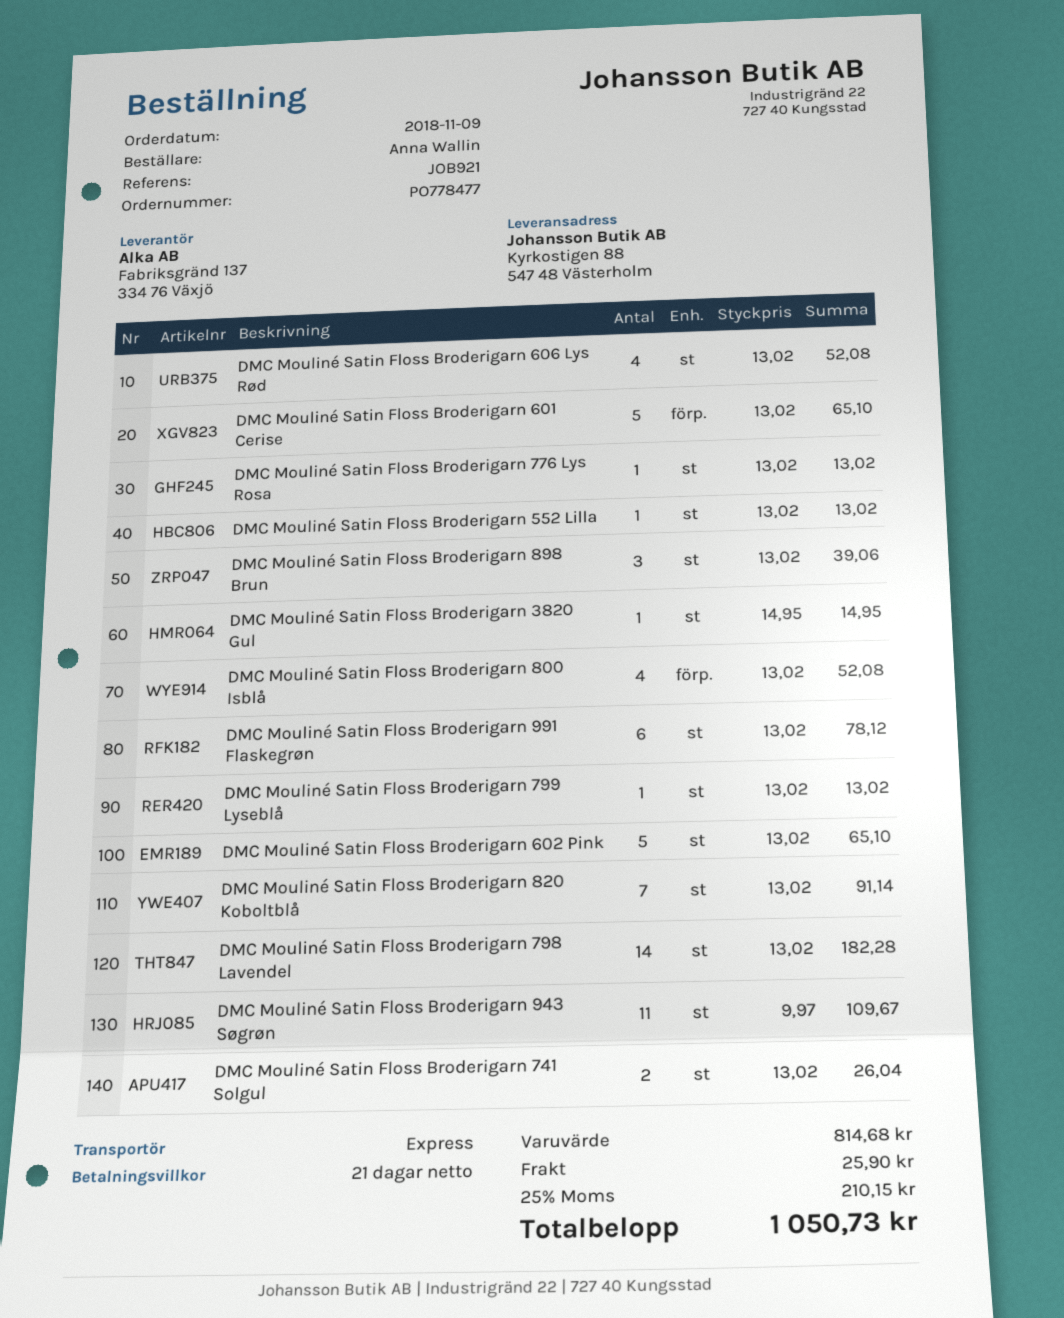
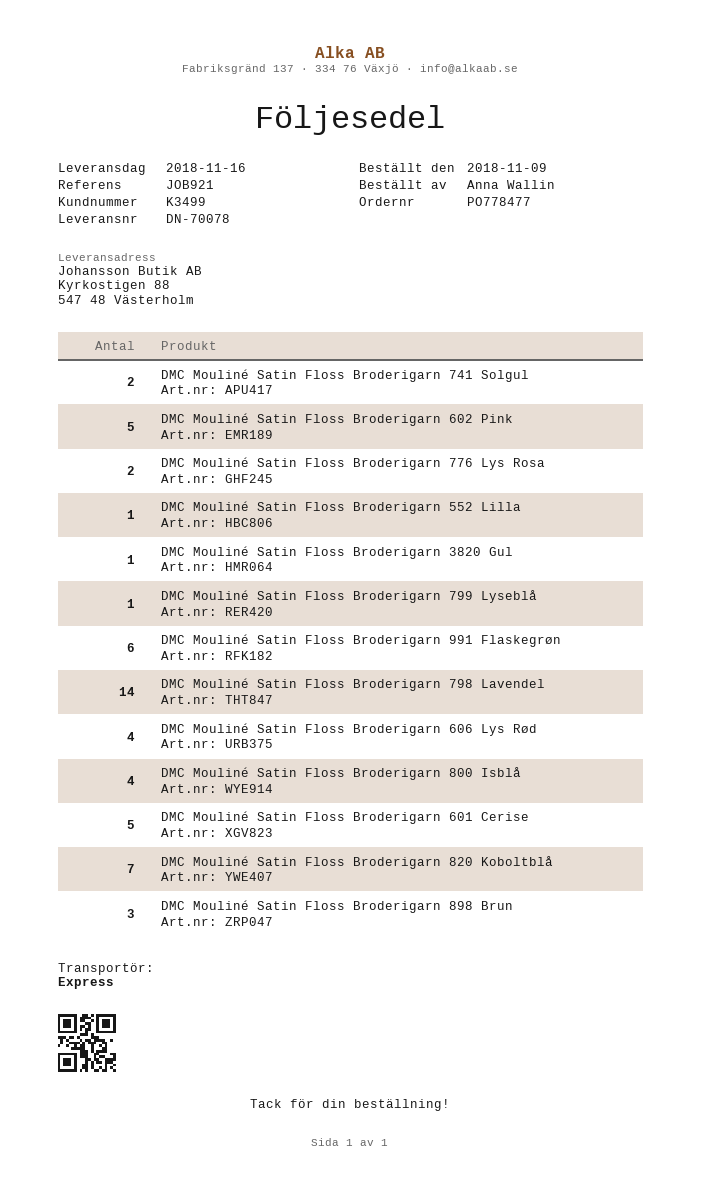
DMC Mouliné Satin Floss Broderigarn 776 Lys Rosa: 1 -> 2
DMC Mouliné Satin Floss Broderigarn 943 Søgrøn: 11 -> none

